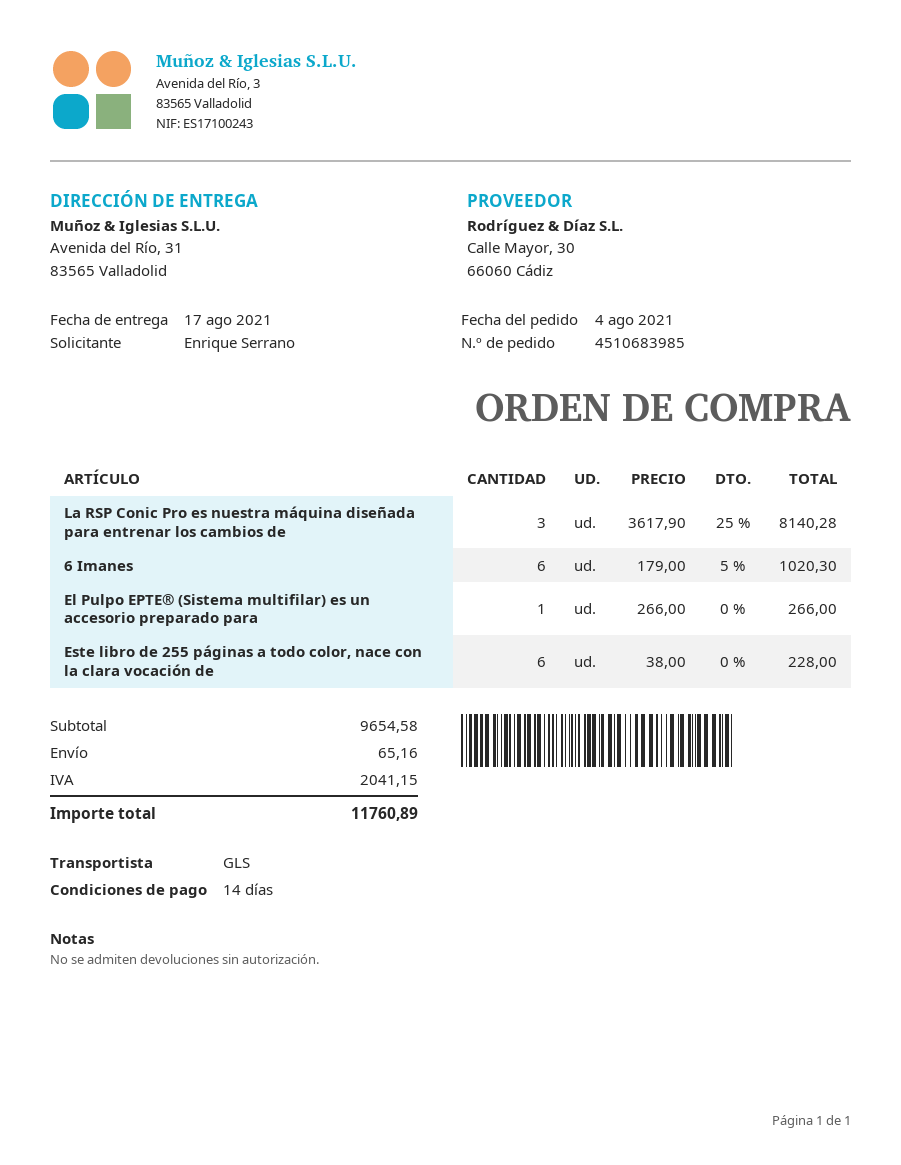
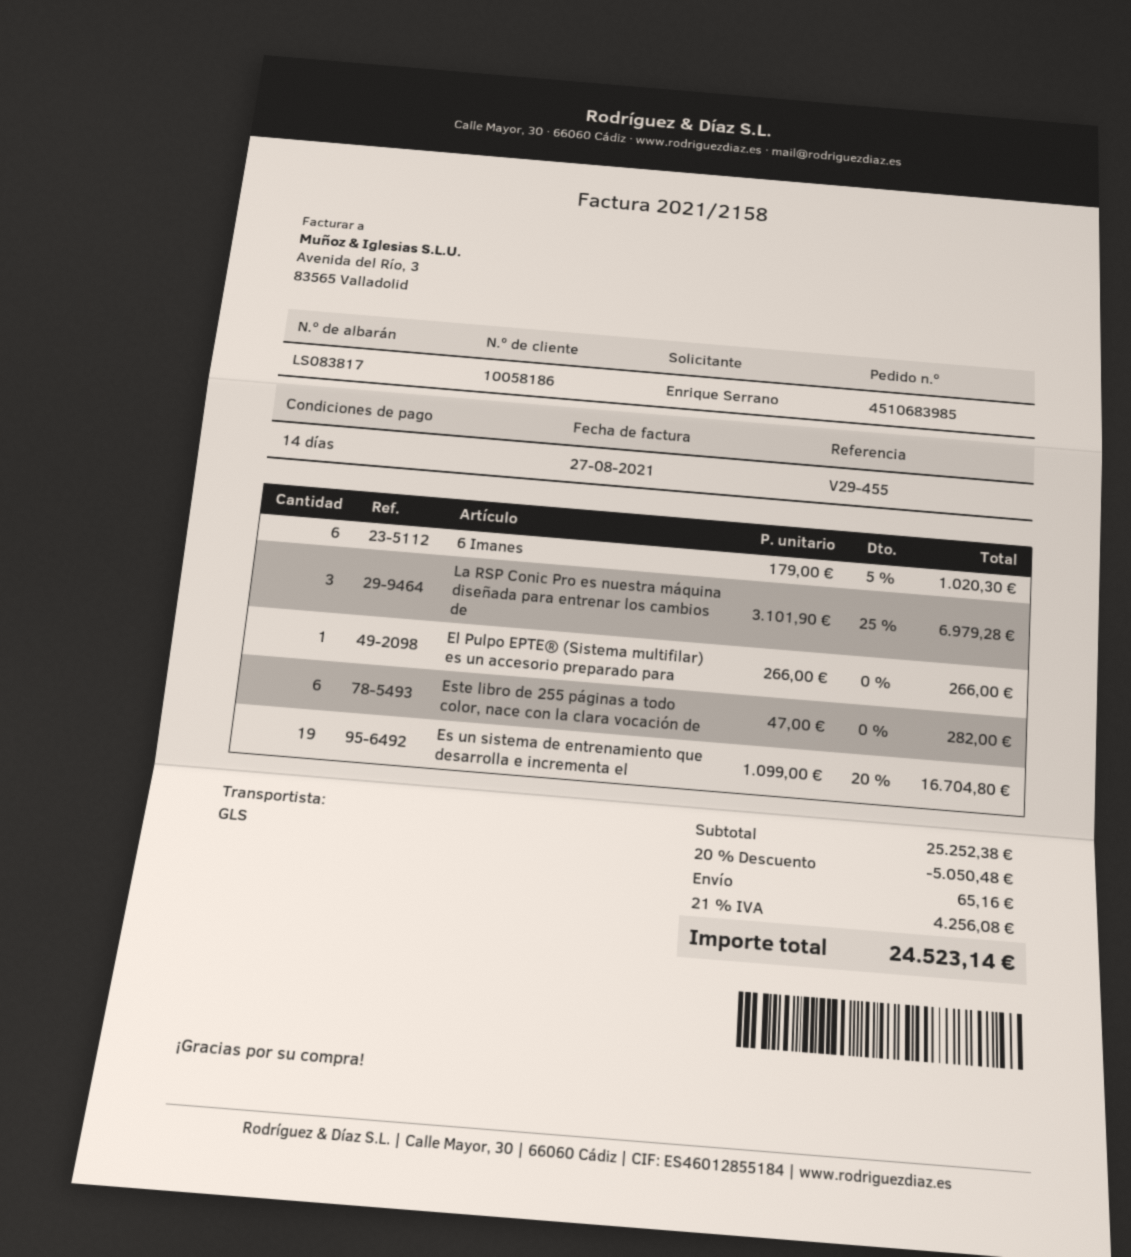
La RSP Conic Pro es nuestra máquina diseñada para entrenar los cambios de: 3 x 3617.90 - 25% = 8140.28 -> 3 x 3101.90 - 25% = 6979.28
Este libro de 255 páginas a todo color, nace con la clara vocación de: 6 x 38.00 = 228.00 -> 6 x 47.00 = 282.00
Es un sistema de entrenamiento que desarrolla e incrementa el: none -> 19 x 1099.00 - 20% = 16704.80
subtotal: 9654.58 -> 25252.38
discount: none -> 20% = 5050.48
tax: 2041.15 -> 4256.08
total: 11760.89 -> 24523.14

